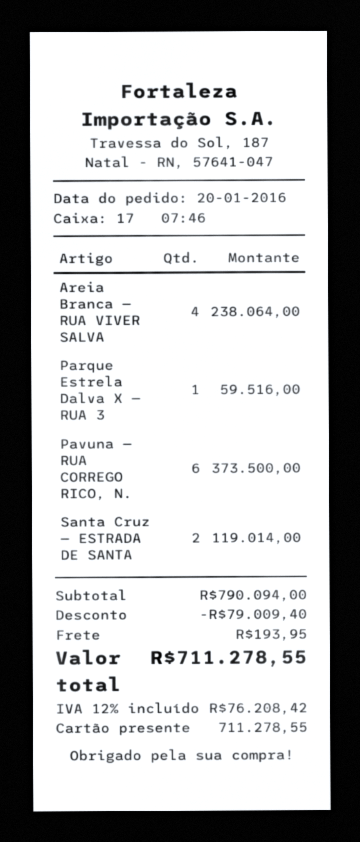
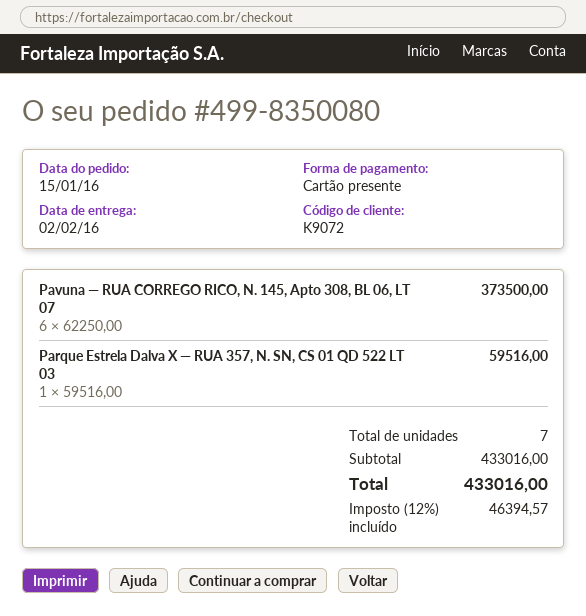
order date: 2016-01-20 -> 2016-01-15
Areia Branca — RUA VIVER SALVA: 4 for 238064.00 -> none
Santa Cruz — ESTRADA DE SANTA: 2 for 119014.00 -> none
subtotal: 790094.00 -> 433016.00
discount: 79009.40 -> none
shipping: 193.95 -> none
tax: 12% = 76208.42 -> 12% = 46394.57
total: 711278.55 -> 433016.00

